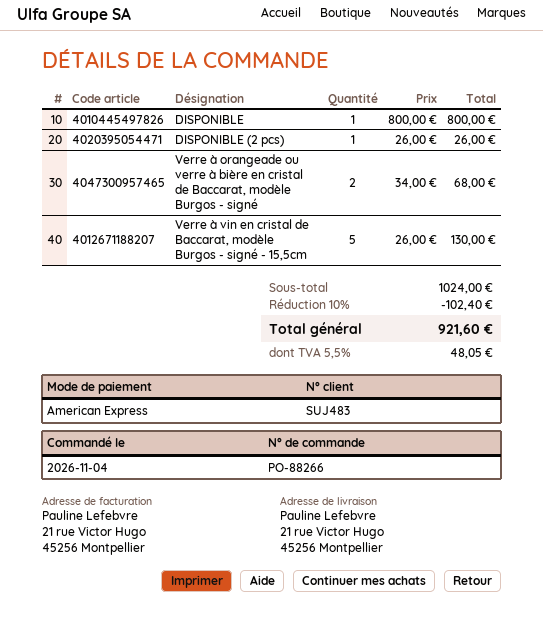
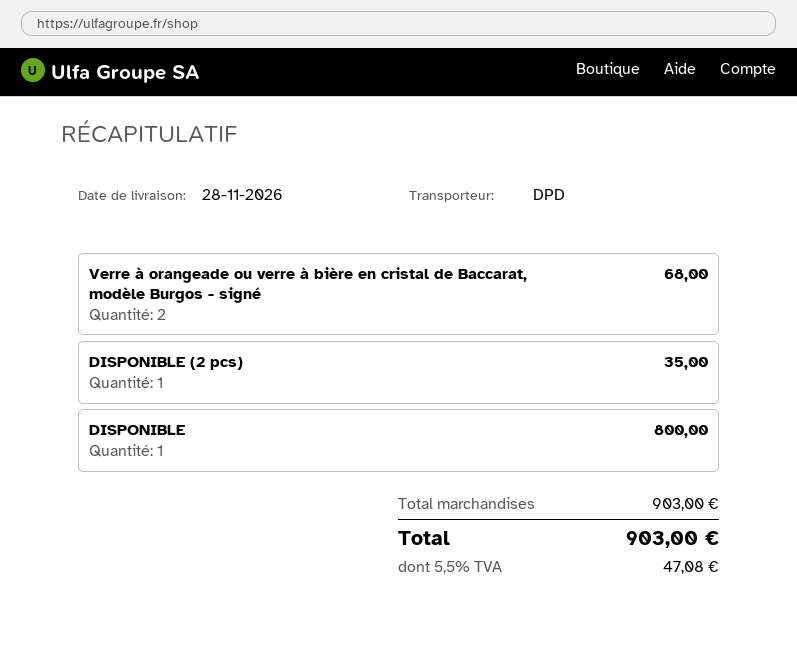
DISPONIBLE (2 pcs): 1 for 26.00 -> 1 for 35.00
Verre à vin en cristal de Baccarat, modèle Burgos - signé - 15,5cm: 5 for 130.00 -> none
subtotal: 1024.00 -> 903.00
discount: 10% = 102.40 -> none
tax: 5.5% = 48.05 -> 5.5% = 47.08
total: 921.60 -> 903.00

